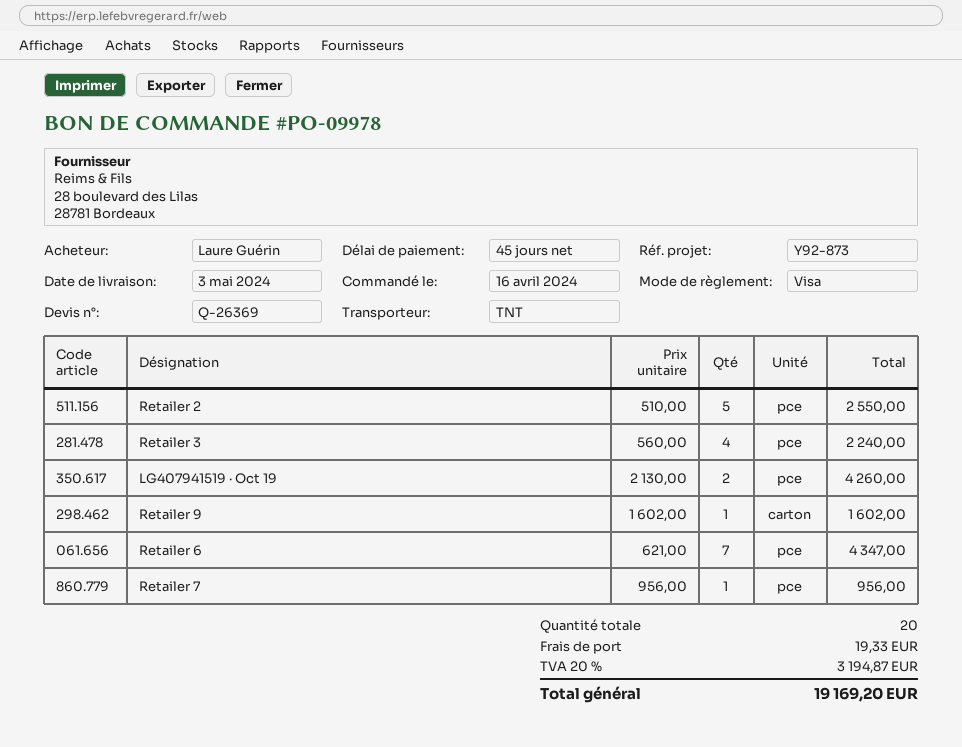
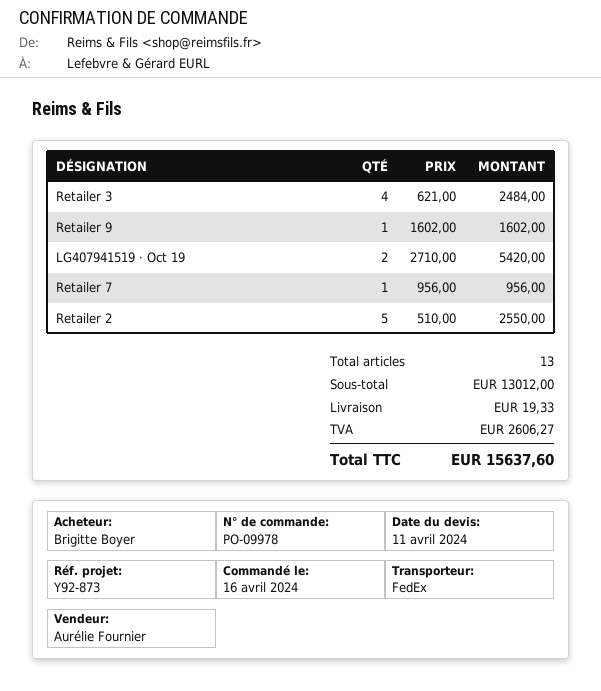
ordered by: Laure Guérin -> Brigitte Boyer
shipping method: TNT -> FedEx
Retailer 3: 4 x 560.00 = 2240.00 -> 4 x 621.00 = 2484.00
LG407941519 · Oct 19: 2 x 2130.00 = 4260.00 -> 2 x 2710.00 = 5420.00
Retailer 6: 7 x 621.00 = 4347.00 -> none
total quantity: 20 -> 13
tax: 3194.87 -> 2606.27
total: 19169.20 -> 15637.60

